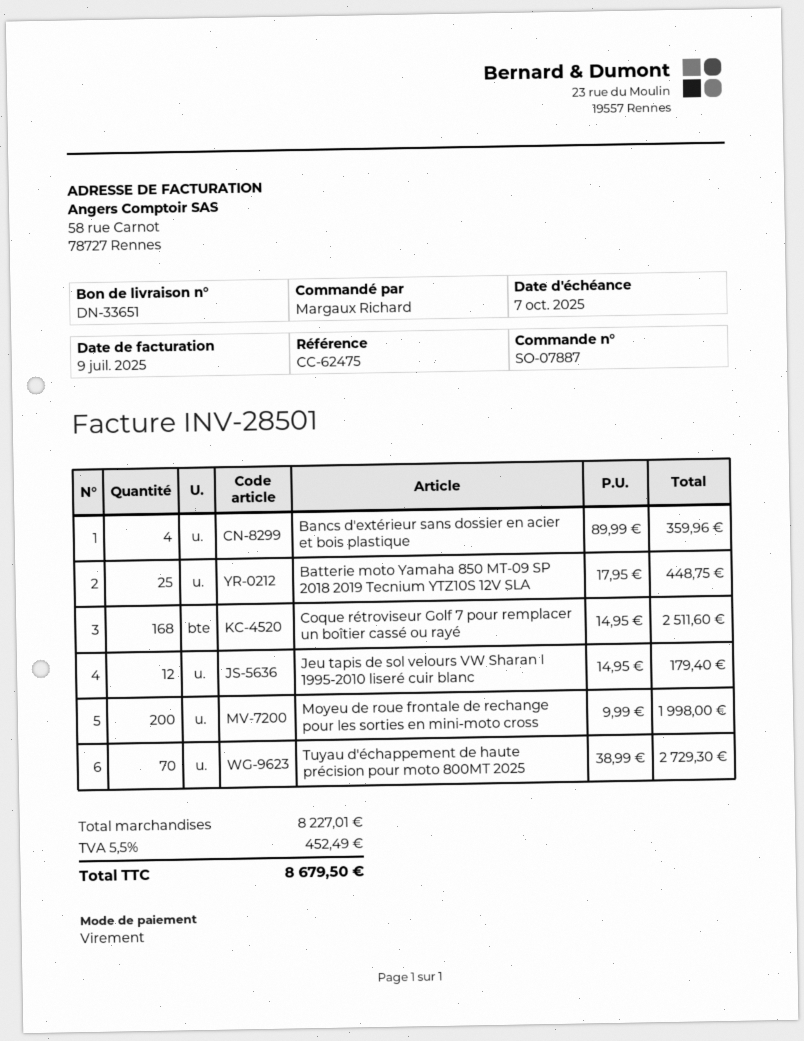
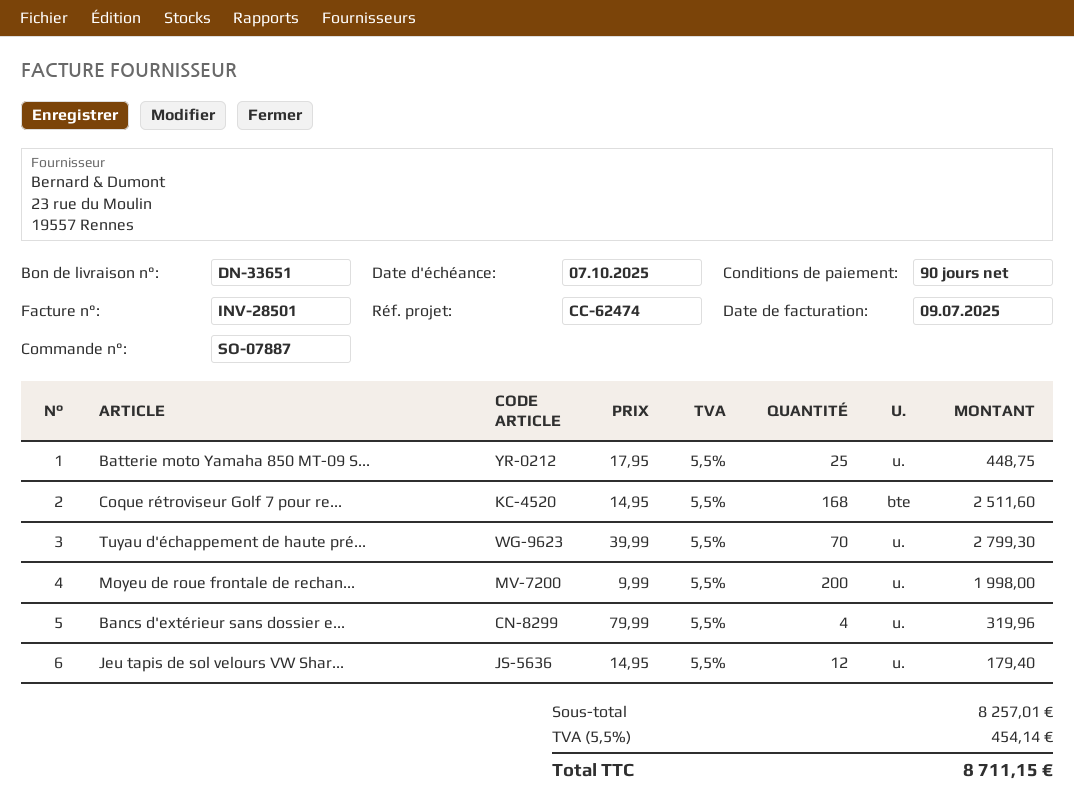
reference: CC-62475 -> CC-62474
Bancs d'extérieur sans dossier en acier et bois plastique: 4 x 89.99 = 359.96 -> 4 x 79.99 = 319.96
Tuyau d'échappement de haute précision pour moto 800MT 2025: 70 x 38.99 = 2729.30 -> 70 x 39.99 = 2799.30
subtotal: 8227.01 -> 8257.01
tax: 5.5% = 452.49 -> 5.5% = 454.14
total: 8679.50 -> 8711.15

